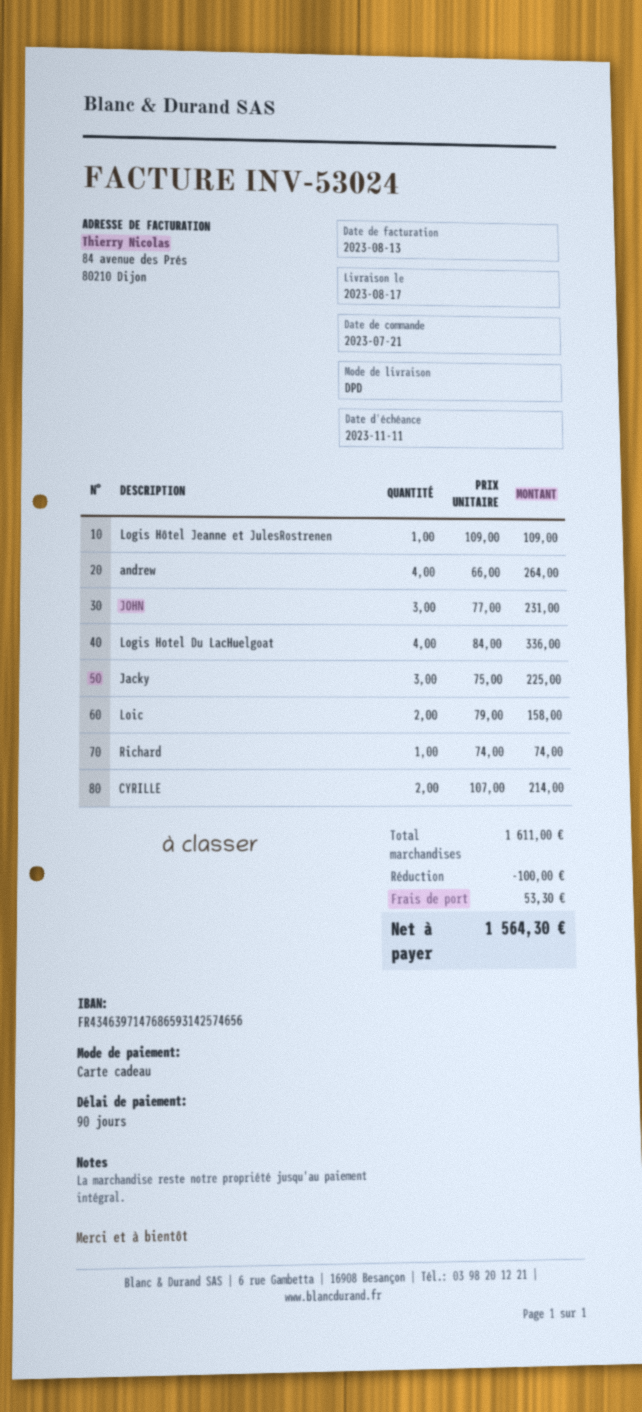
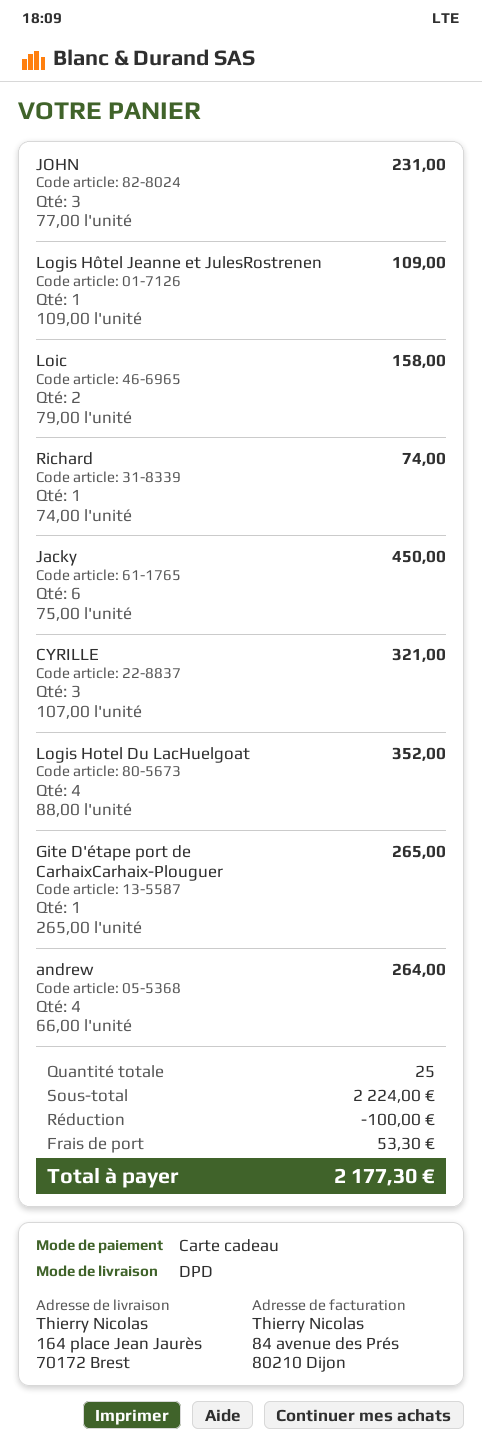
Logis Hotel Du LacHuelgoat: 4 x 84.00 = 336.00 -> 4 x 88.00 = 352.00
Jacky: 3 x 75.00 = 225.00 -> 6 x 75.00 = 450.00
CYRILLE: 2 x 107.00 = 214.00 -> 3 x 107.00 = 321.00
Gite D'étape port de CarhaixCarhaix-Plouguer: none -> 1 x 265.00 = 265.00
subtotal: 1611.00 -> 2224.00
total: 1564.30 -> 2177.30

